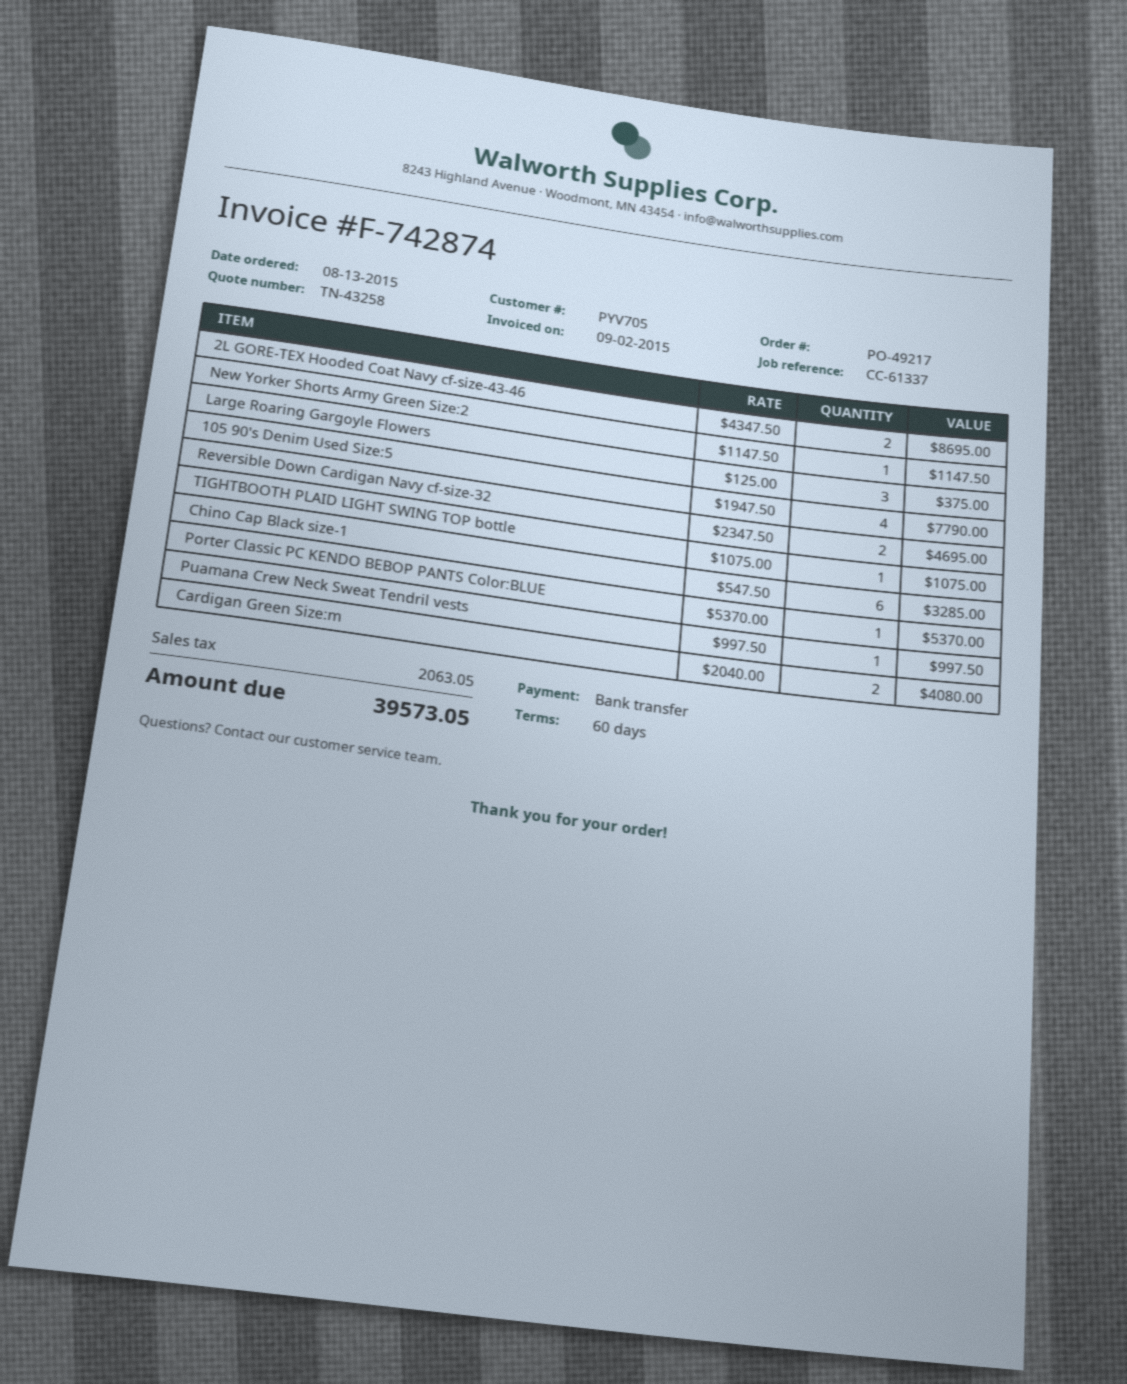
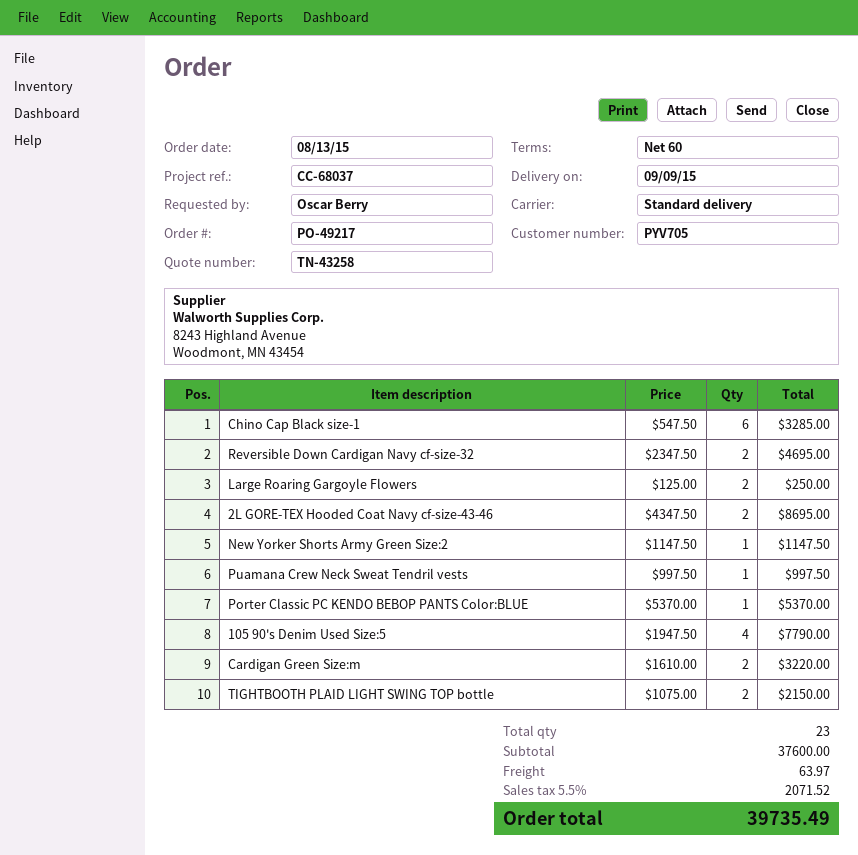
reference: CC-61337 -> CC-68037
Large Roaring Gargoyle Flowers: 3 x 125.00 = 375.00 -> 2 x 125.00 = 250.00
TIGHTBOOTH PLAID LIGHT SWING TOP bottle: 1 x 1075.00 = 1075.00 -> 2 x 1075.00 = 2150.00
Cardigan Green Size:m: 2 x 2040.00 = 4080.00 -> 2 x 1610.00 = 3220.00
shipping: none -> 63.97
tax: 2063.05 -> 2071.52
total: 39573.05 -> 39735.49

